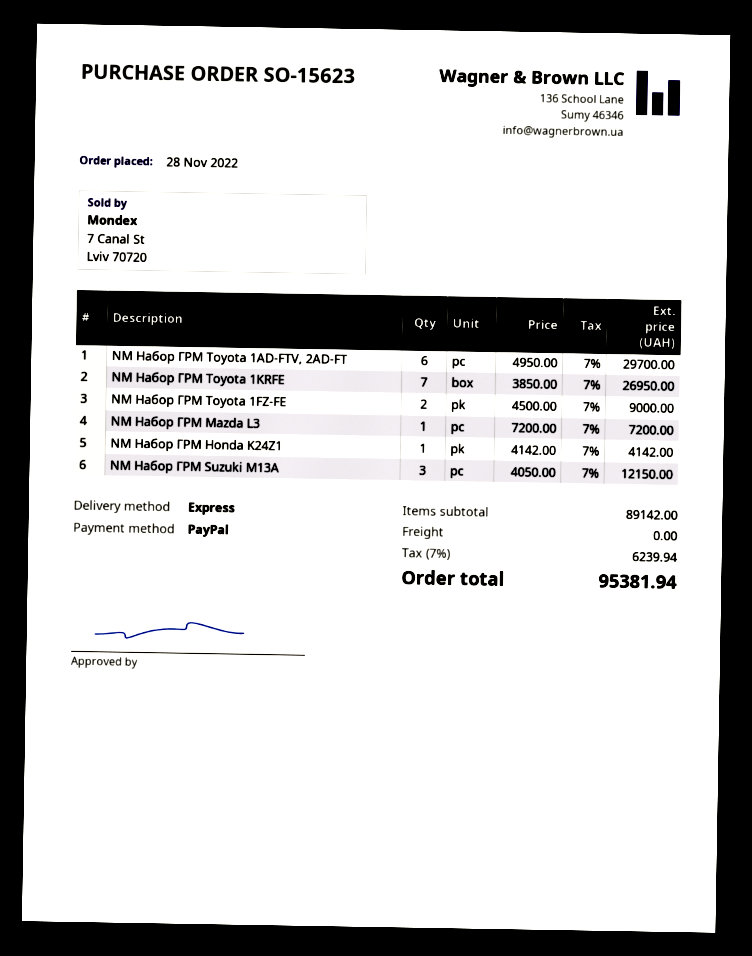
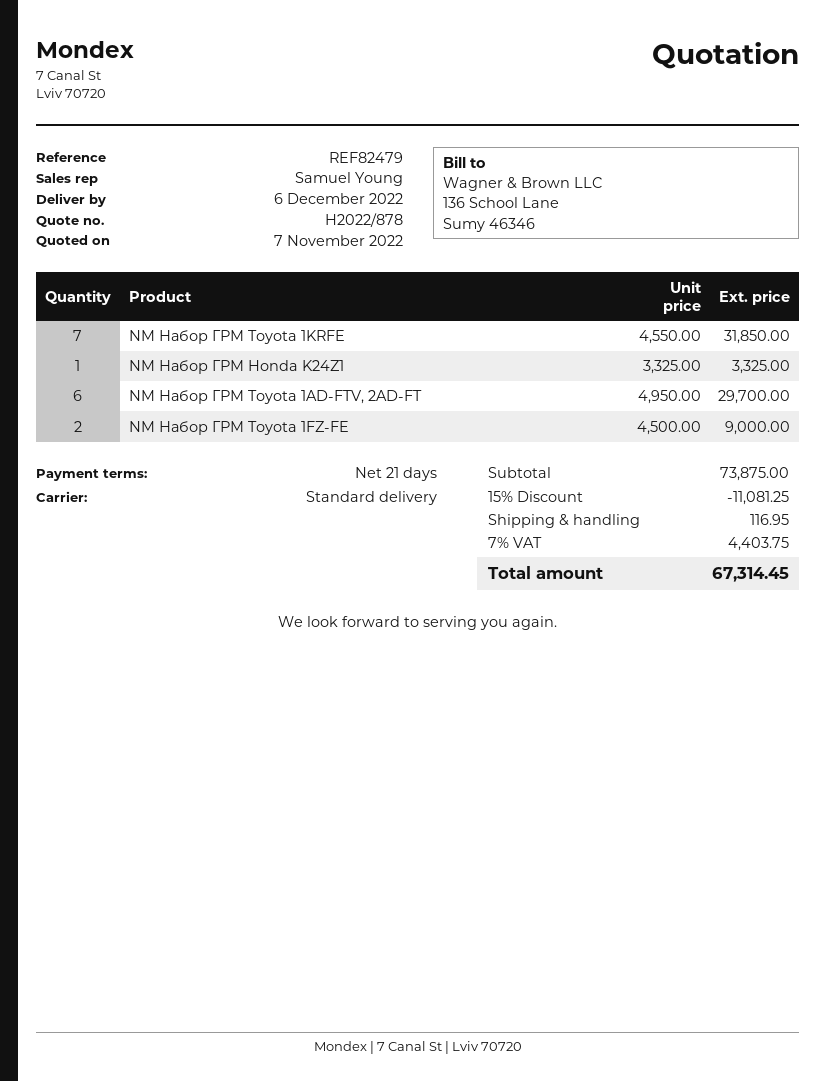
shipping method: express -> standard
NM Набор ГРМ Toyota 1KRFE: 7 x 3850.00 = 26950.00 -> 7 x 4550.00 = 31850.00
NM Набор ГРМ Mazda L3: 1 x 7200.00 = 7200.00 -> none
NM Набор ГРМ Honda K24Z1: 1 x 4142.00 = 4142.00 -> 1 x 3325.00 = 3325.00
NM Набор ГРМ Suzuki M13A: 3 x 4050.00 = 12150.00 -> none
subtotal: 89142.00 -> 73875.00
discount: none -> 15% = 11081.25
shipping: 0.00 -> 116.95
tax: 7% = 6239.94 -> 7% = 4403.75
total: 95381.94 -> 67314.45

